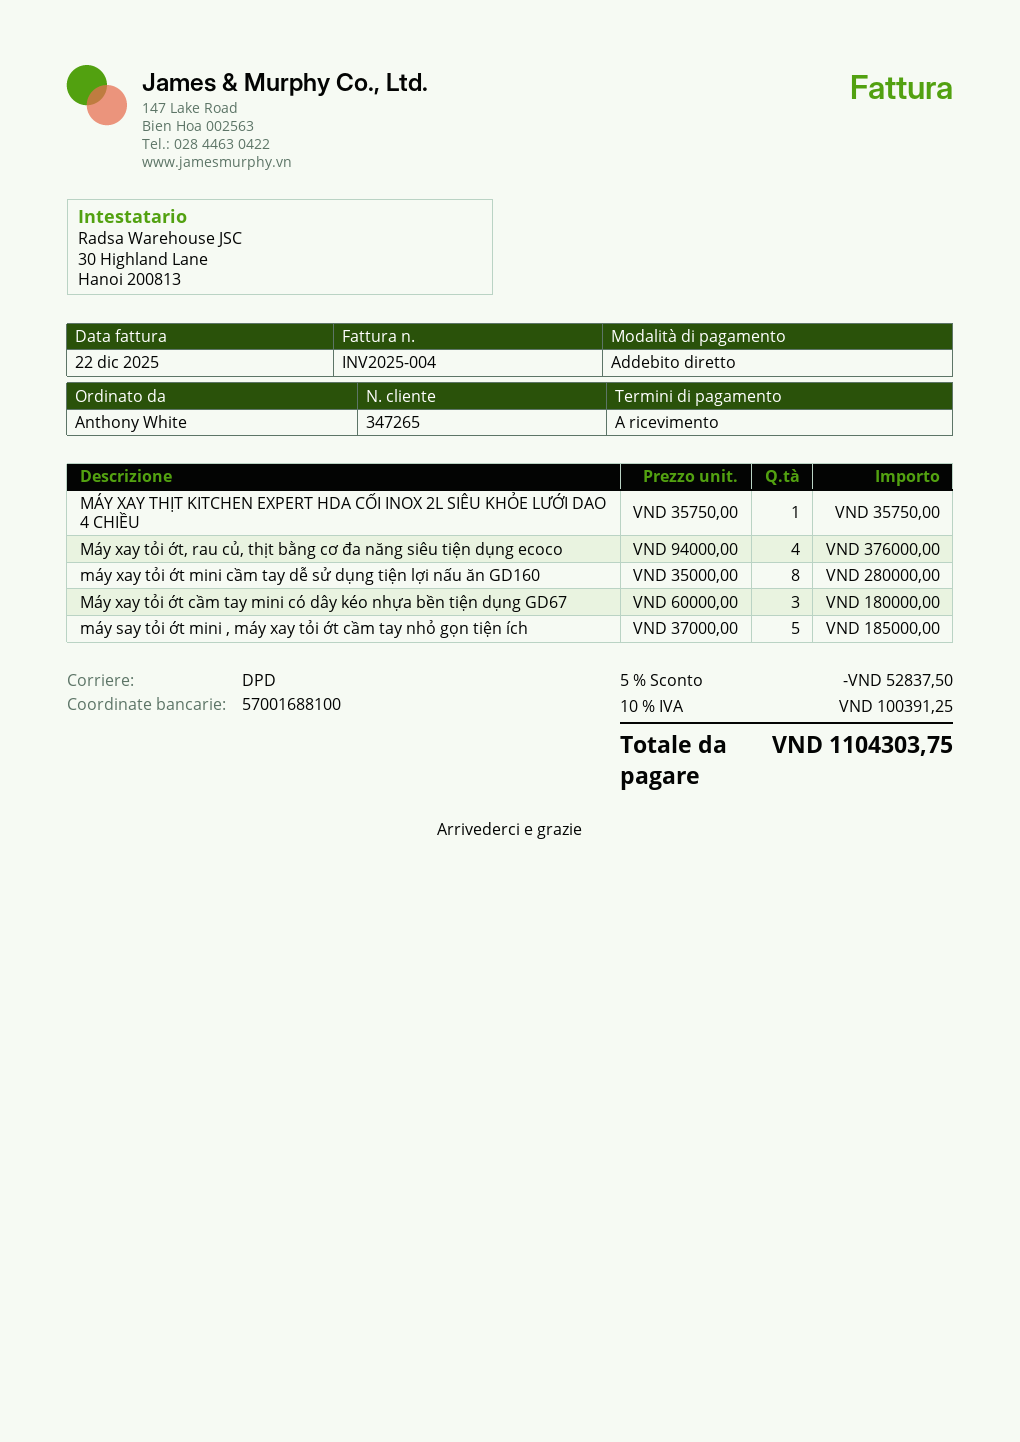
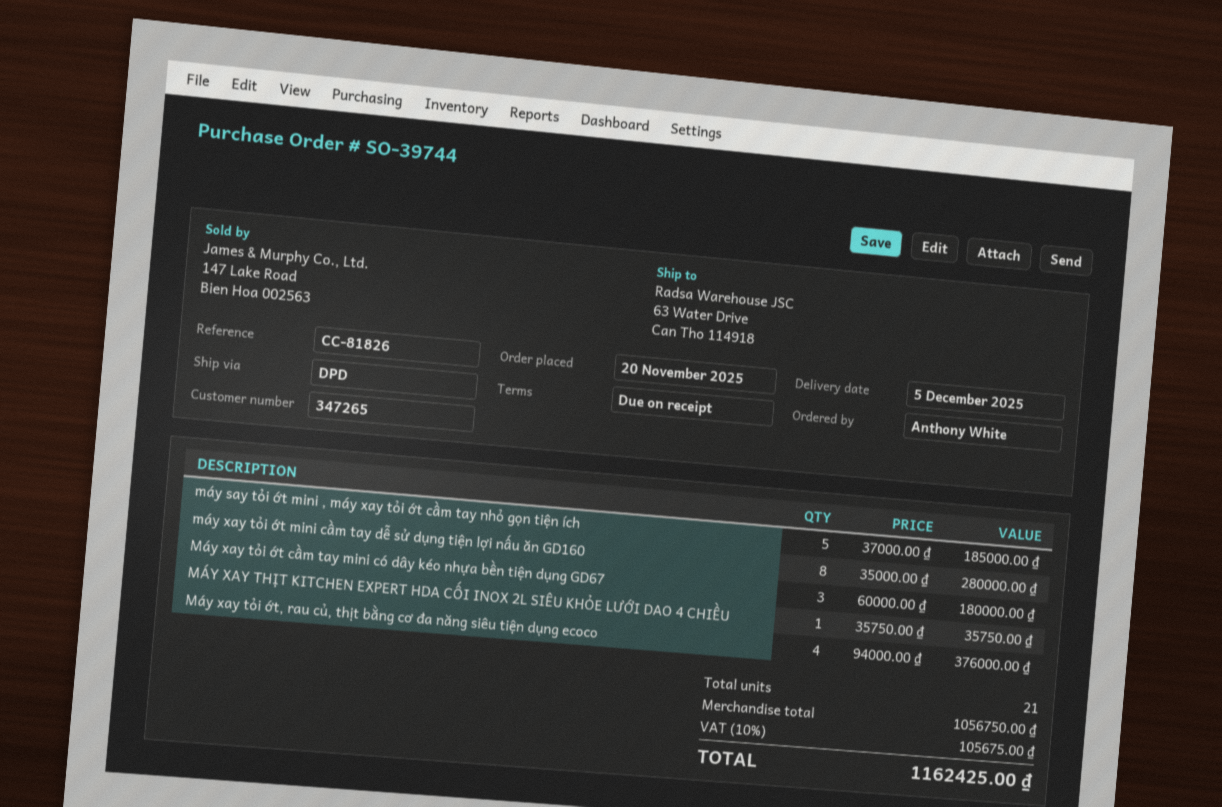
discount: 5% = 52837.50 -> none
tax: 10% = 100391.25 -> 10% = 105675.00
total: 1104303.75 -> 1162425.00

